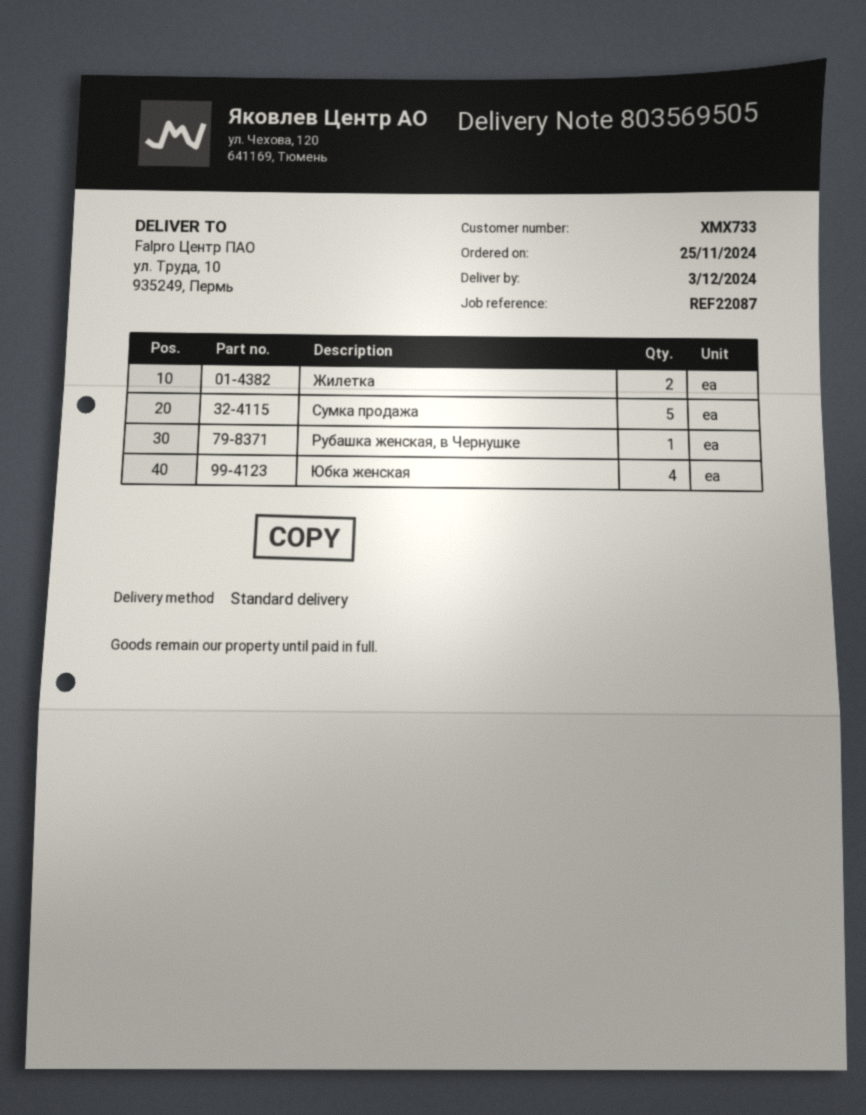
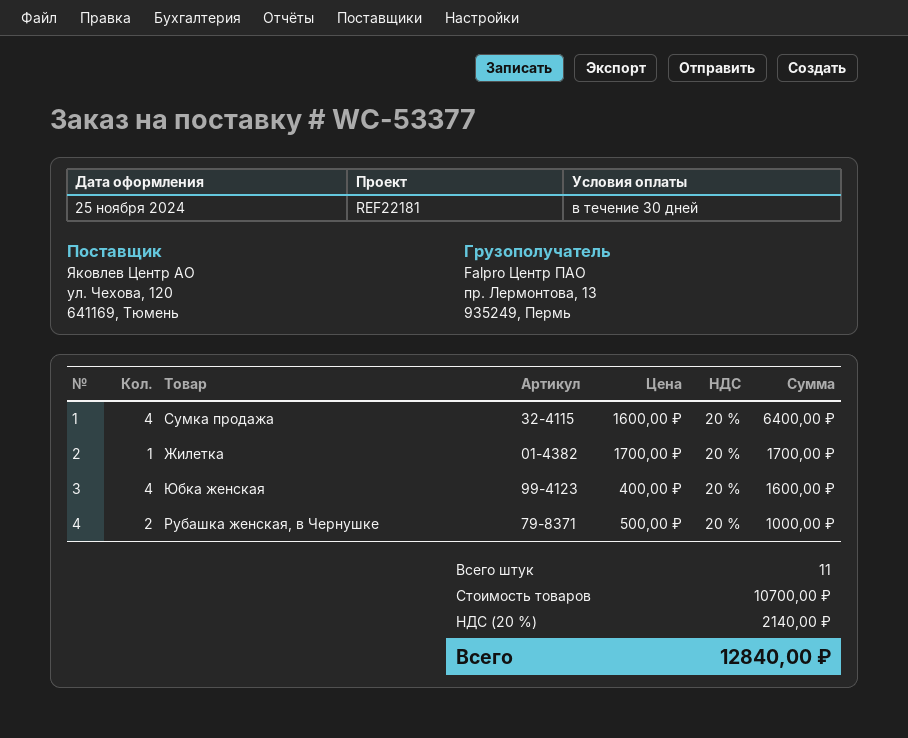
reference: REF22087 -> REF22181
ship to: ул. Труда, 10, 935249, Пермь -> пр. Лермонтова, 13, 935249, Пермь
Жилетка: 2 -> 1
Сумка продажа: 5 -> 4
Рубашка женская, в Чернушке: 1 -> 2

